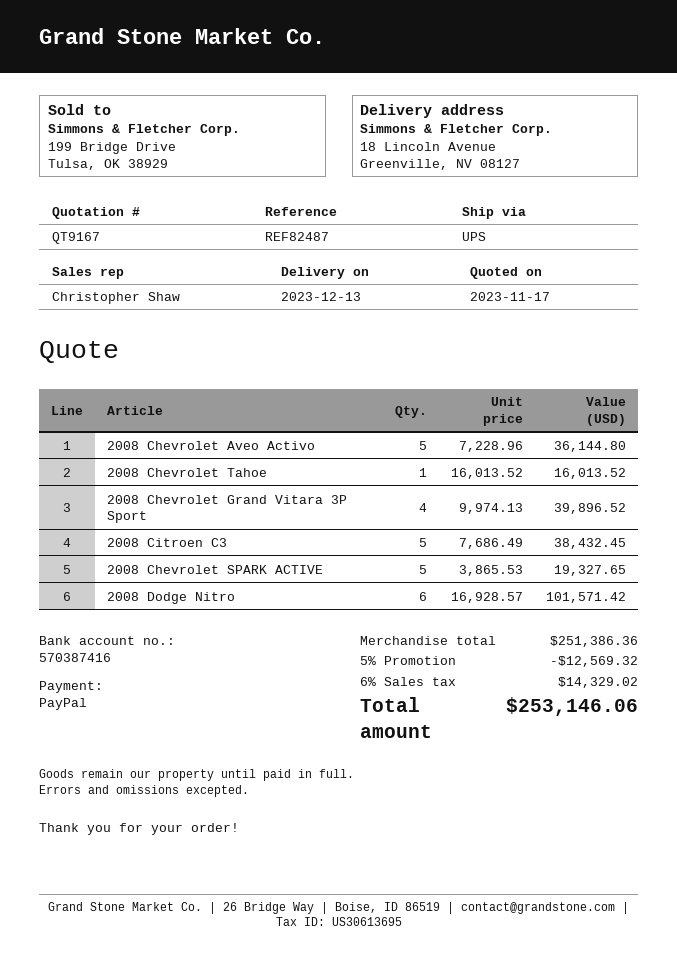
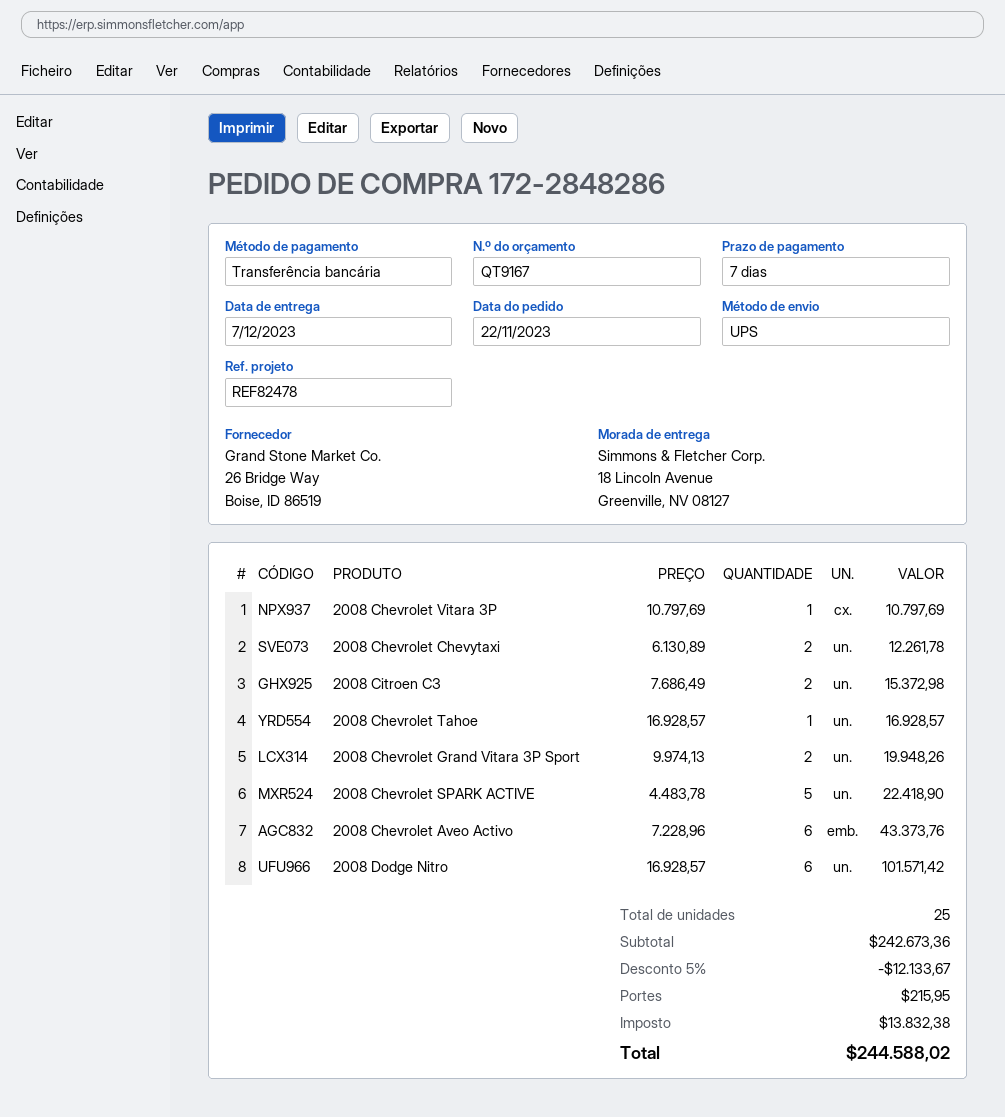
delivery date: 2023-12-13 -> 2023-12-07
reference: REF82487 -> REF82478
payment method: PayPal -> bank transfer
2008 Chevrolet Aveo Activo: 5 x 7228.96 = 36144.80 -> 6 x 7228.96 = 43373.76
2008 Chevrolet Tahoe: 1 x 16013.52 = 16013.52 -> 1 x 16928.57 = 16928.57
2008 Chevrolet Grand Vitara 3P Sport: 4 x 9974.13 = 39896.52 -> 2 x 9974.13 = 19948.26
2008 Citroen C3: 5 x 7686.49 = 38432.45 -> 2 x 7686.49 = 15372.98
2008 Chevrolet SPARK ACTIVE: 5 x 3865.53 = 19327.65 -> 5 x 4483.78 = 22418.90
2008 Chevrolet Vitara 3P: none -> 1 x 10797.69 = 10797.69
2008 Chevrolet Chevytaxi: none -> 2 x 6130.89 = 12261.78
subtotal: 251386.36 -> 242673.36
discount: 5% = 12569.32 -> 5% = 12133.67
shipping: none -> 215.95
tax: 14329.02 -> 13832.38
total: 253146.06 -> 244588.02

